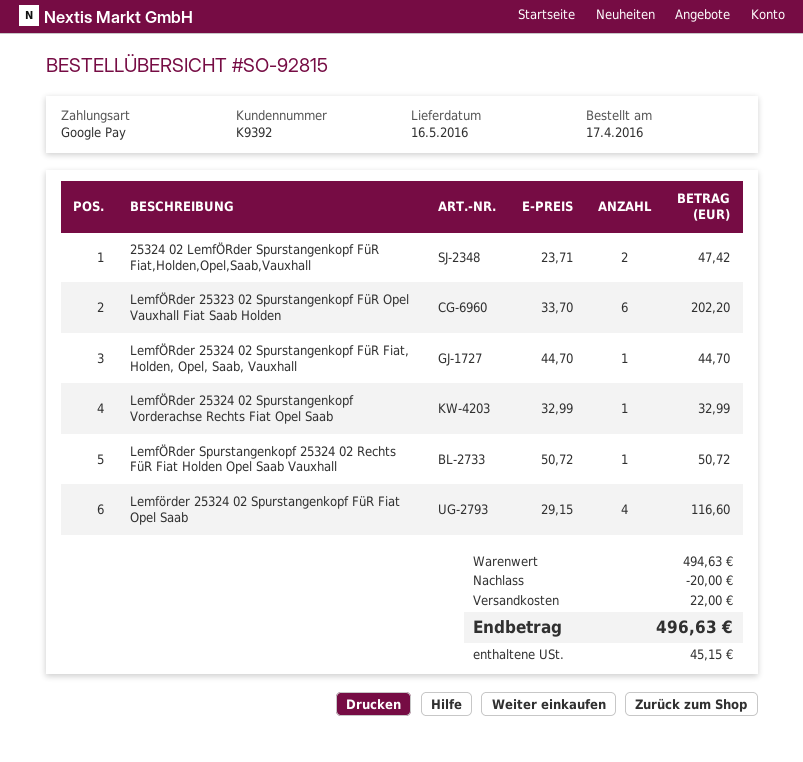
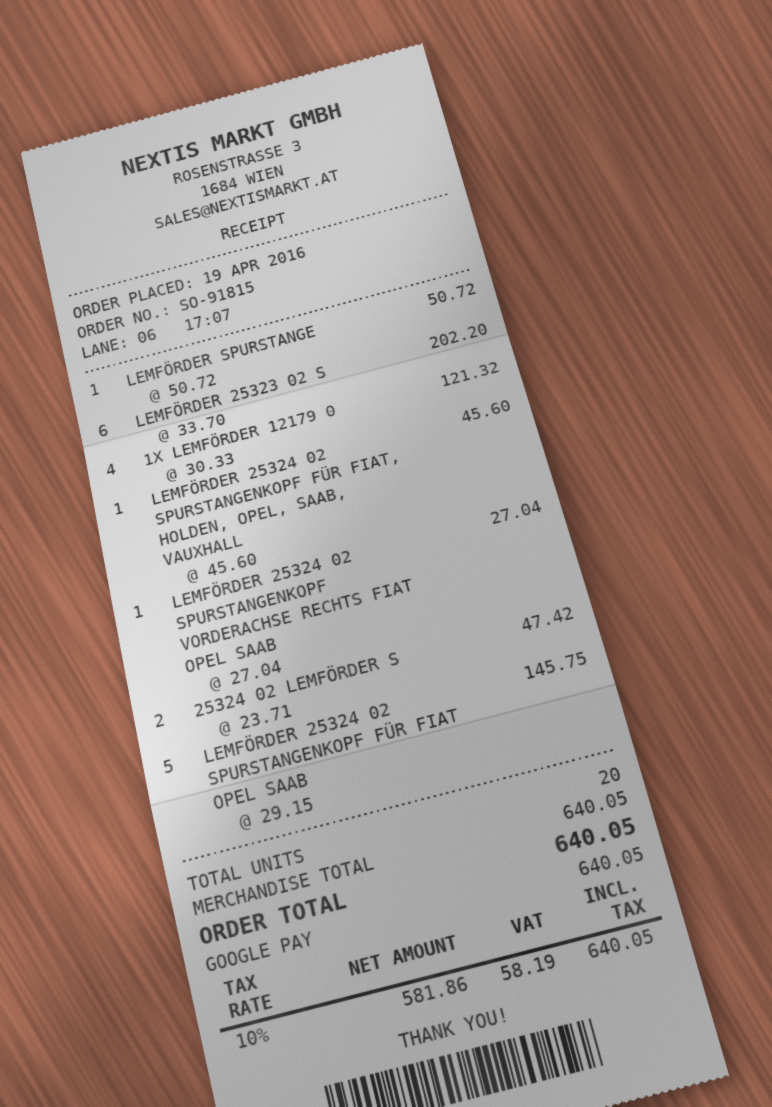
order number: SO-92815 -> SO-91815
order date: 2016-04-17 -> 2016-04-19
LemfÖRder 25324 02 Spurstangenkopf FüR Fiat, Holden, Opel, Saab, Vauxhall: 1 x 44.70 = 44.70 -> 1 x 45.60 = 45.60
LemfÖRder 25324 02 Spurstangenkopf Vorderachse Rechts Fiat Opel Saab: 1 x 32.99 = 32.99 -> 1 x 27.04 = 27.04
Lemförder 25324 02 Spurstangenkopf FüR Fiat Opel Saab: 4 x 29.15 = 116.60 -> 5 x 29.15 = 145.75
1X LEMFÖRDER 12179 0: none -> 4 x 30.33 = 121.32
subtotal: 494.63 -> 640.05
discount: 20.00 -> none
shipping: 22.00 -> none
tax: 45.15 -> 58.19
total: 496.63 -> 640.05

